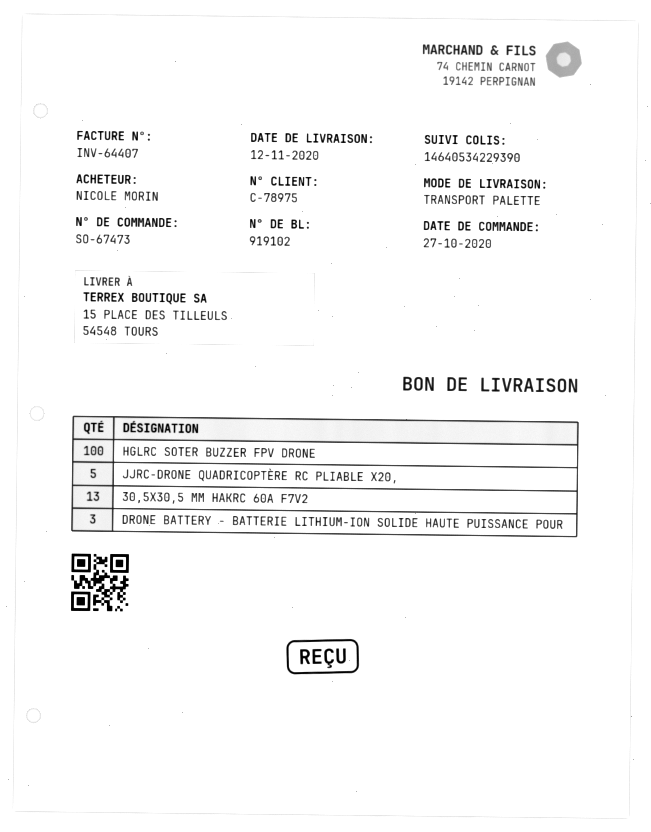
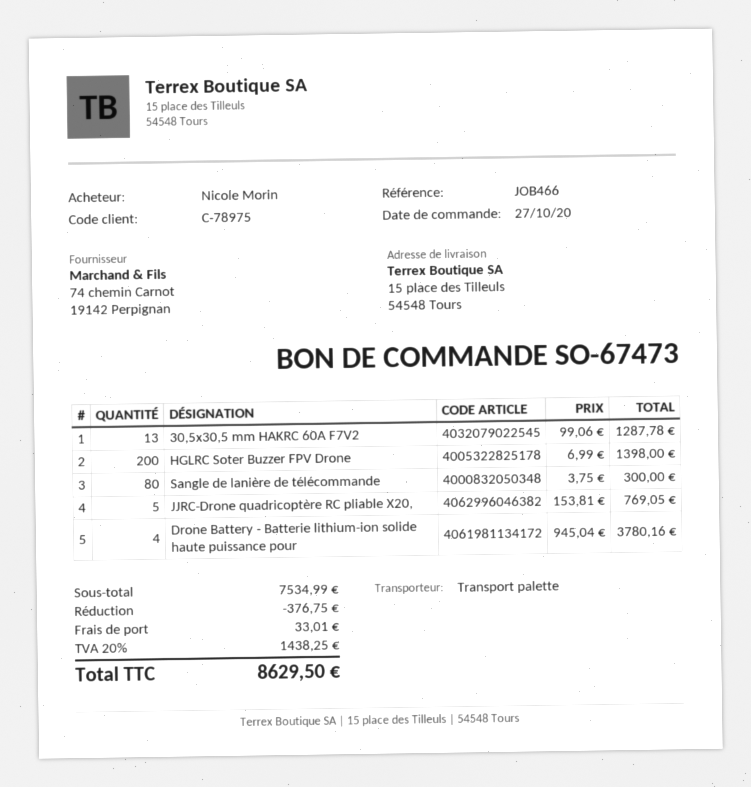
HGLRC SOTER BUZZER FPV DRONE: 100 -> 200
DRONE BATTERY - BATTERIE LITHIUM-ION SOLIDE HAUTE PUISSANCE POUR: 3 -> 4
Sangle de lanière de télécommande: none -> 80

